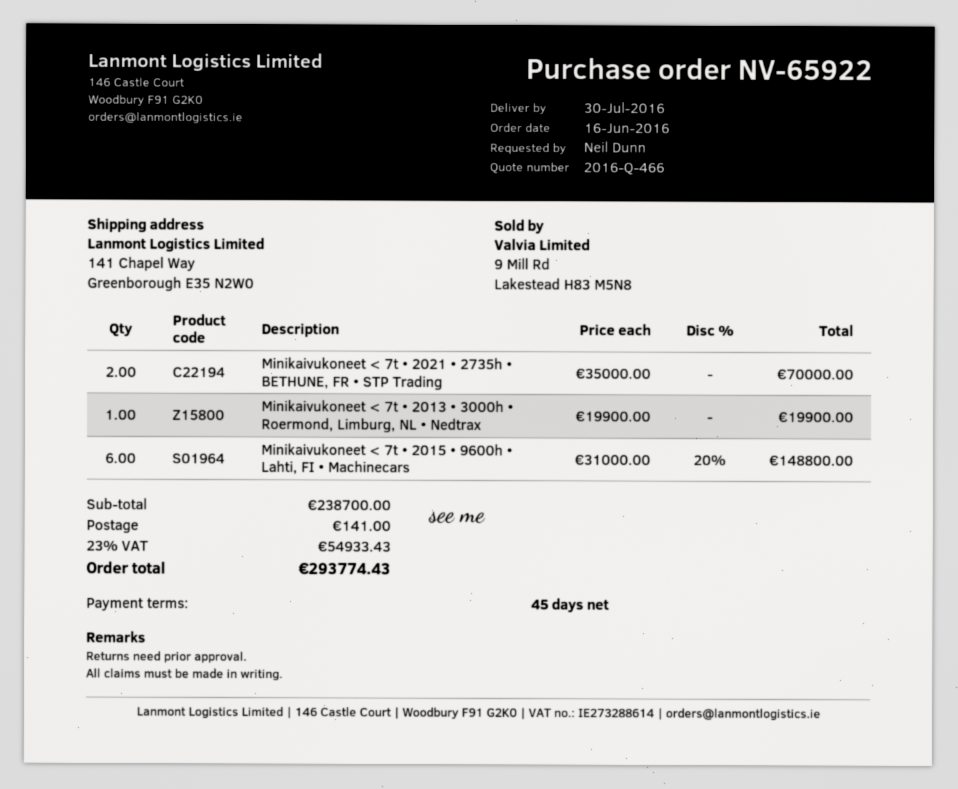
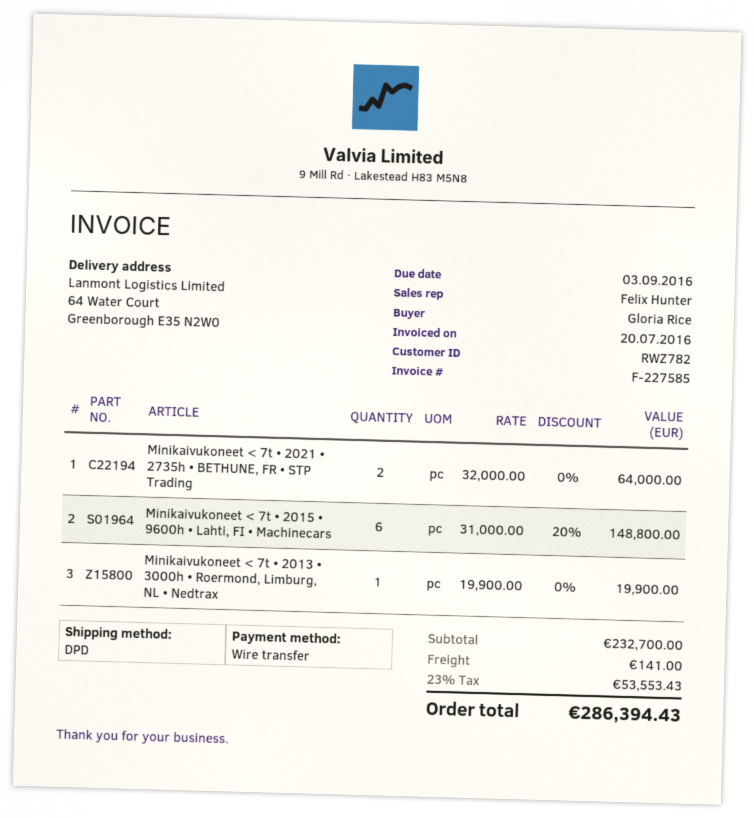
ordered by: Neil Dunn -> Gloria Rice
ship to: 141 Chapel Way, Greenborough E35 N2W0 -> 64 Water Court, Greenborough E35 N2W0
Minikaivukoneet < 7t • 2021 • 2735h • BETHUNE, FR • STP Trading: 2 x 35000.00 = 70000.00 -> 2 x 32000.00 = 64000.00
subtotal: 238700.00 -> 232700.00
tax: 23% = 54933.43 -> 23% = 53553.43
total: 293774.43 -> 286394.43

